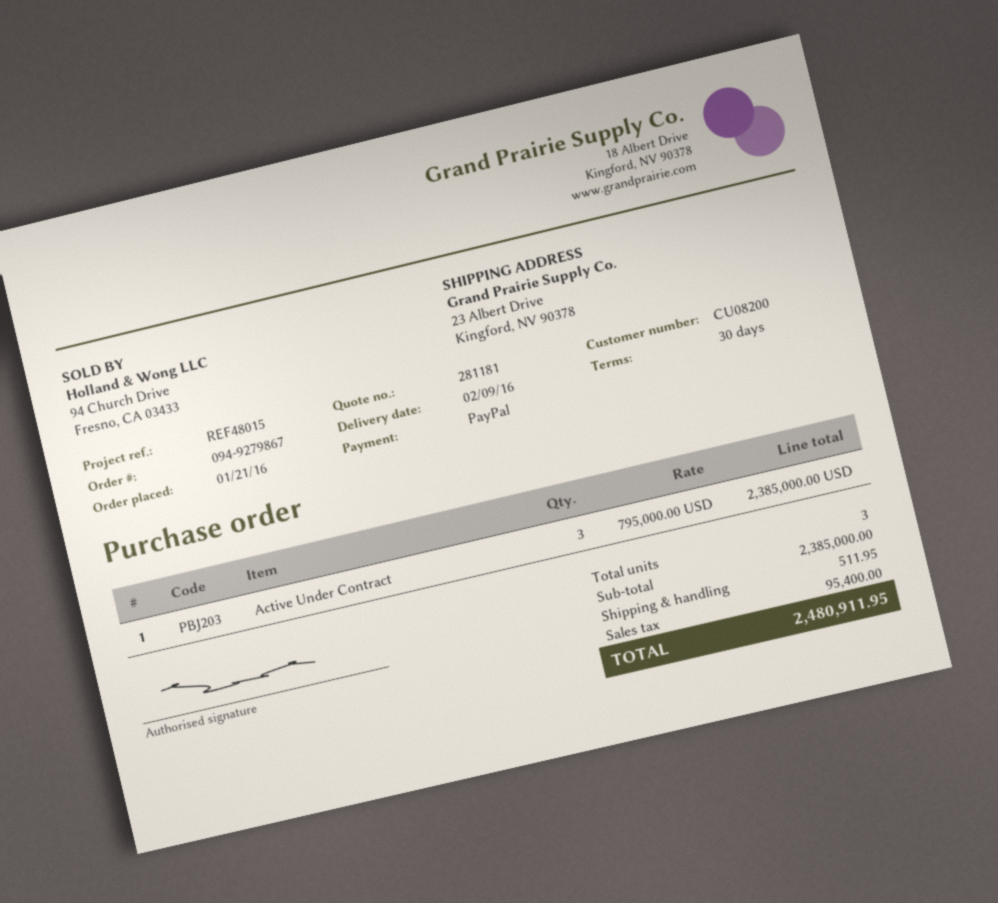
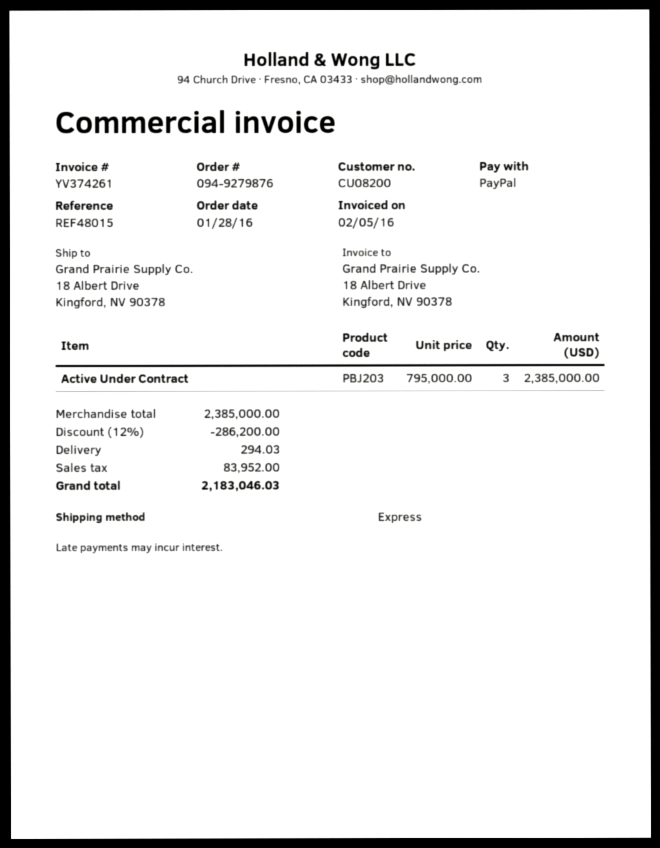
order number: 094-9279867 -> 094-9279876
order date: 2016-01-21 -> 2016-01-28
ship to: 23 Albert Drive, Kingford, NV 90378 -> 18 Albert Drive, Kingford, NV 90378
discount: none -> 12% = 286200.00
shipping: 511.95 -> 294.03
tax: 95400.00 -> 83952.00
total: 2480911.95 -> 2183046.03

